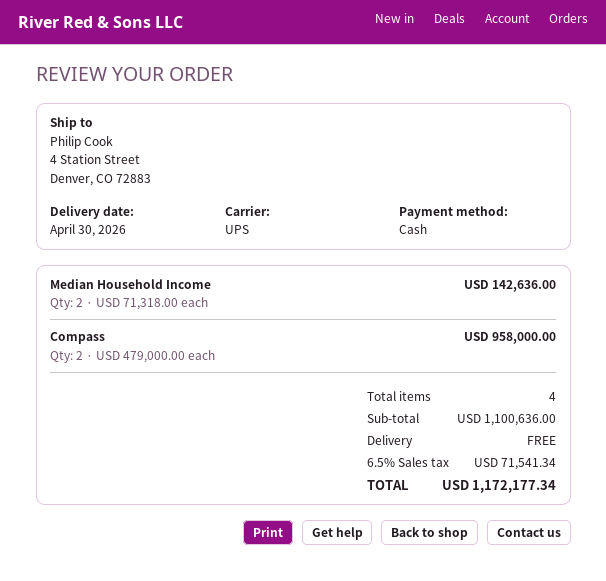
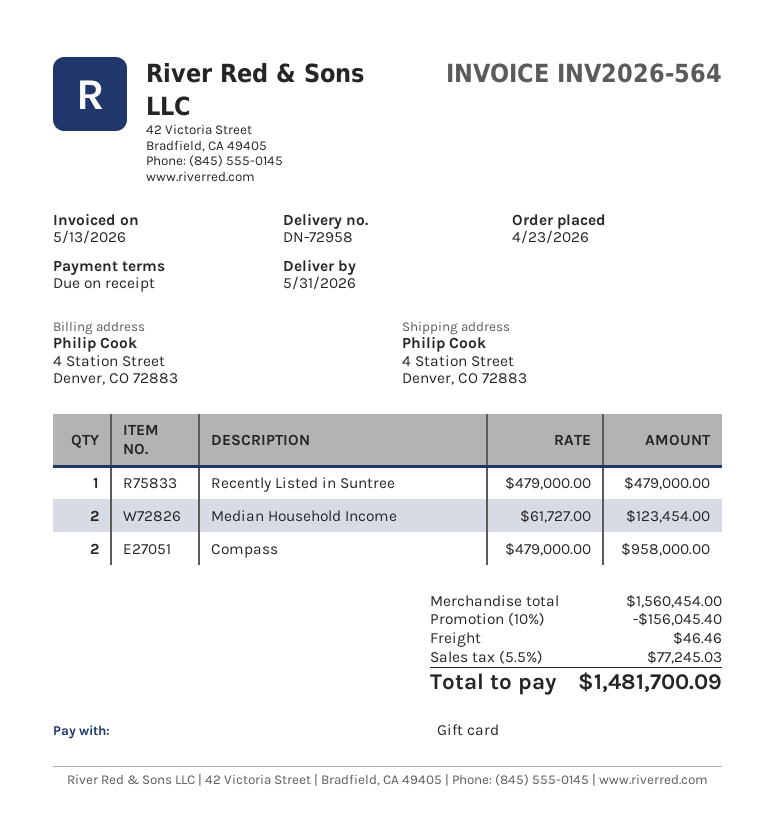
delivery date: 2026-04-30 -> 2026-05-31
payment method: cash -> gift card
Median Household Income: 2 x 71318.00 = 142636.00 -> 2 x 61727.00 = 123454.00
Recently Listed in Suntree: none -> 1 x 479000.00 = 479000.00
subtotal: 1100636.00 -> 1560454.00
discount: none -> 10% = 156045.40
shipping: 0.00 -> 46.46
tax: 6.5% = 71541.34 -> 5.5% = 77245.03
total: 1172177.34 -> 1481700.09

